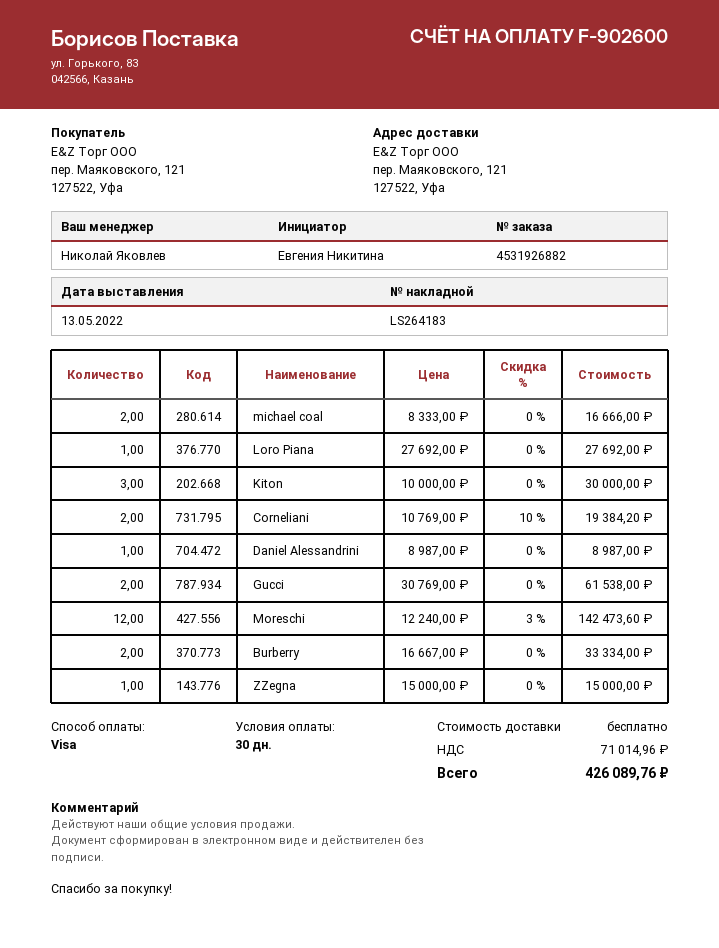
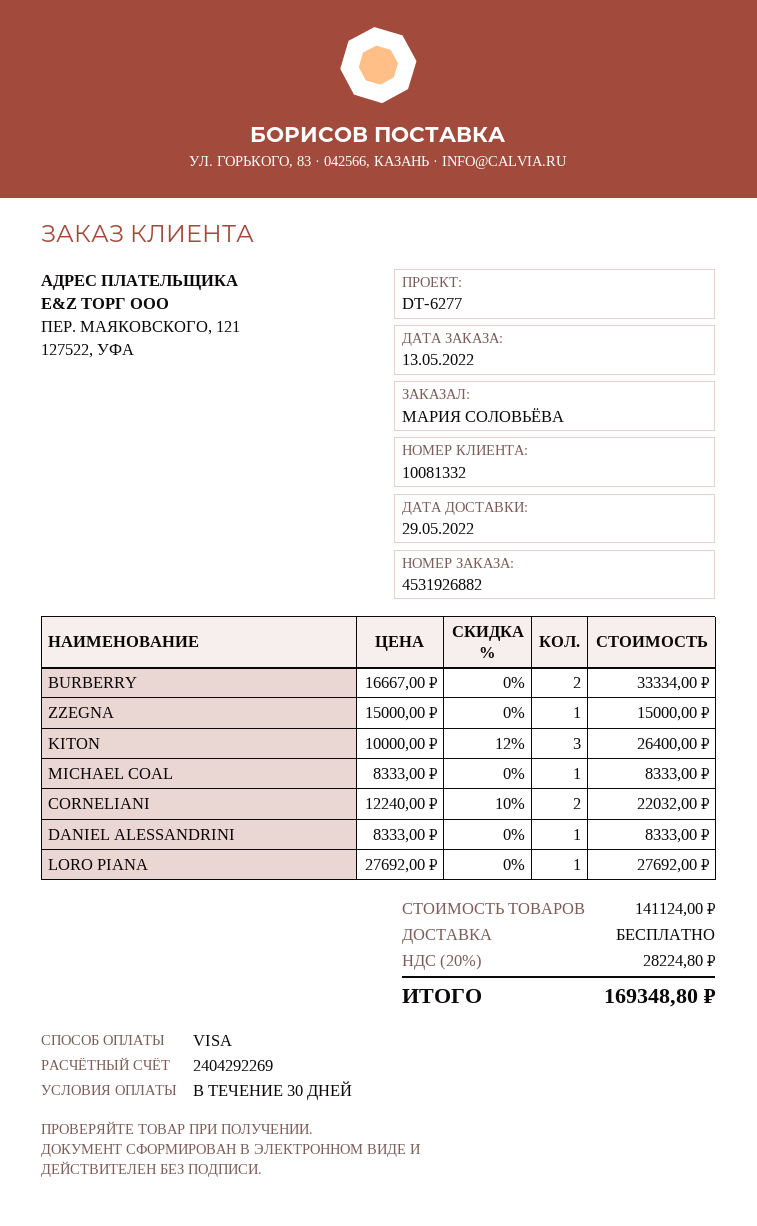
ordered by: Евгения Никитина -> МАРИЯ СОЛОВЬЁВА
michael coal: 2 x 8333.00 = 16666.00 -> 1 x 8333.00 = 8333.00
Kiton: 3 x 10000.00 = 30000.00 -> 3 x 10000.00 - 12% = 26400.00
Corneliani: 2 x 10769.00 - 10% = 19384.20 -> 2 x 12240.00 - 10% = 22032.00
Daniel Alessandrini: 1 x 8987.00 = 8987.00 -> 1 x 8333.00 = 8333.00
Gucci: 2 x 30769.00 = 61538.00 -> none
Moreschi: 12 x 12240.00 - 3% = 142473.60 -> none
tax: 71014.96 -> 28224.80
total: 426089.76 -> 169348.80

